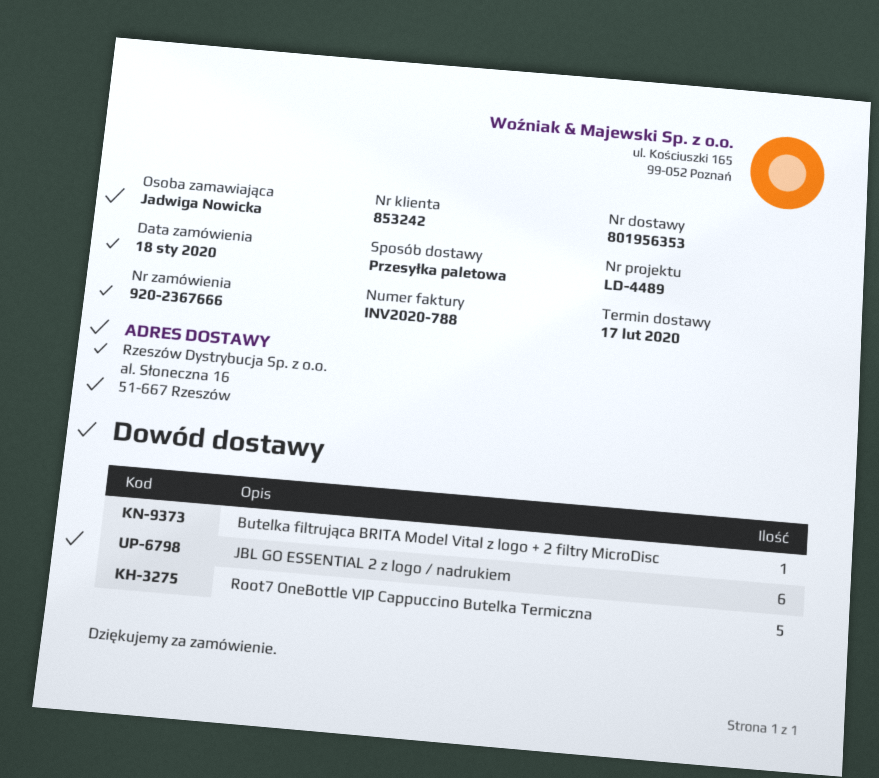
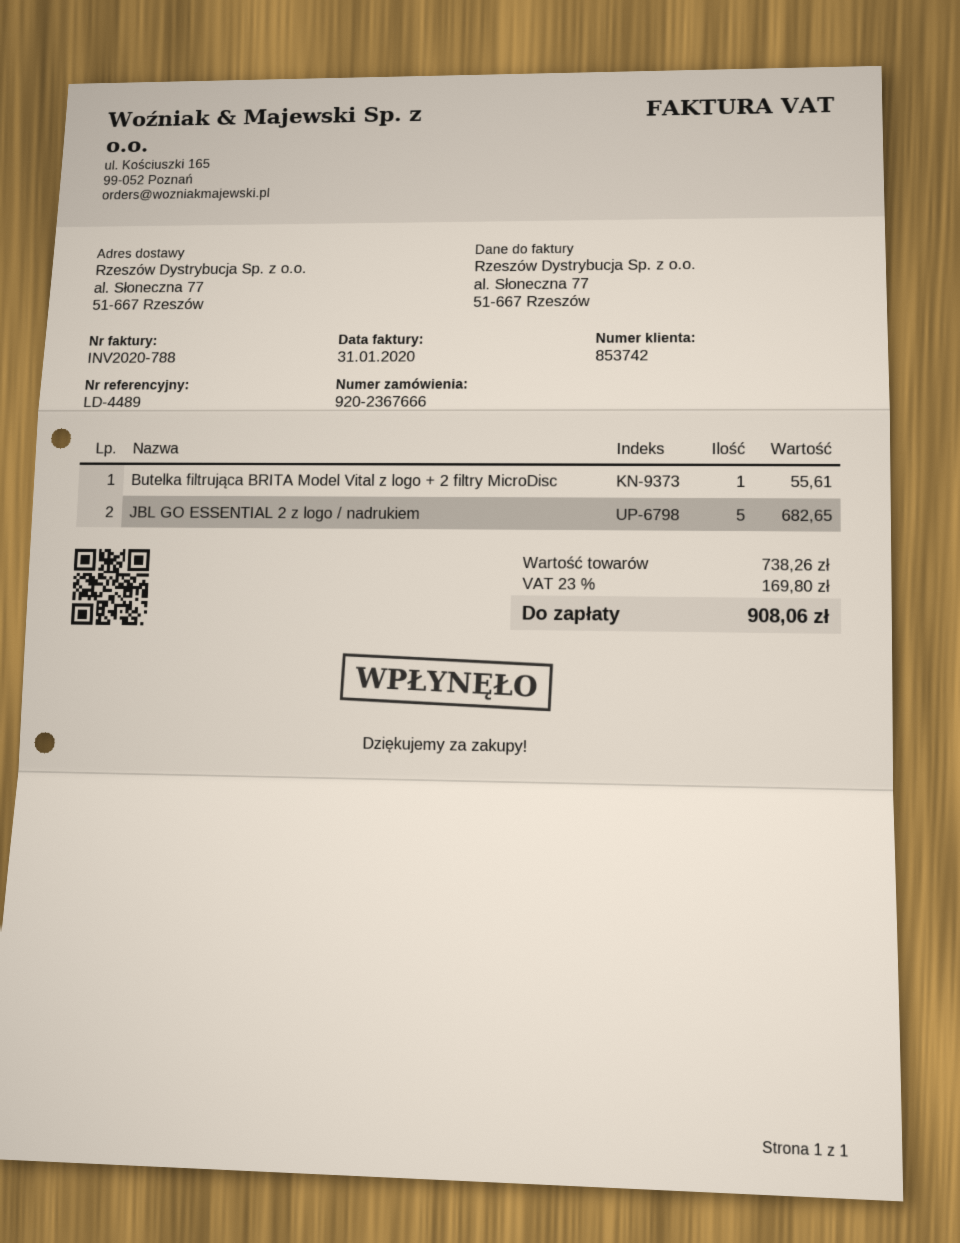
customer number: 853242 -> 853742
ship to: al. Słoneczna 16, 51-667 Rzeszów -> al. Słoneczna 77, 51-667 Rzeszów
JBL GO ESSENTIAL 2 z logo / nadrukiem: 6 -> 5
Root7 OneBottle VIP Cappuccino Butelka Termiczna: 5 -> none

